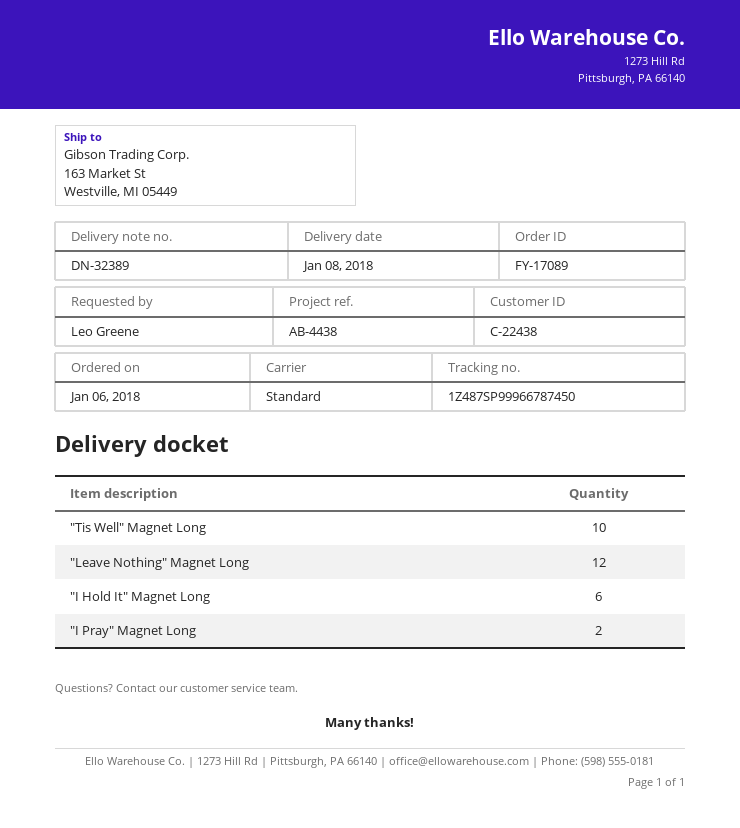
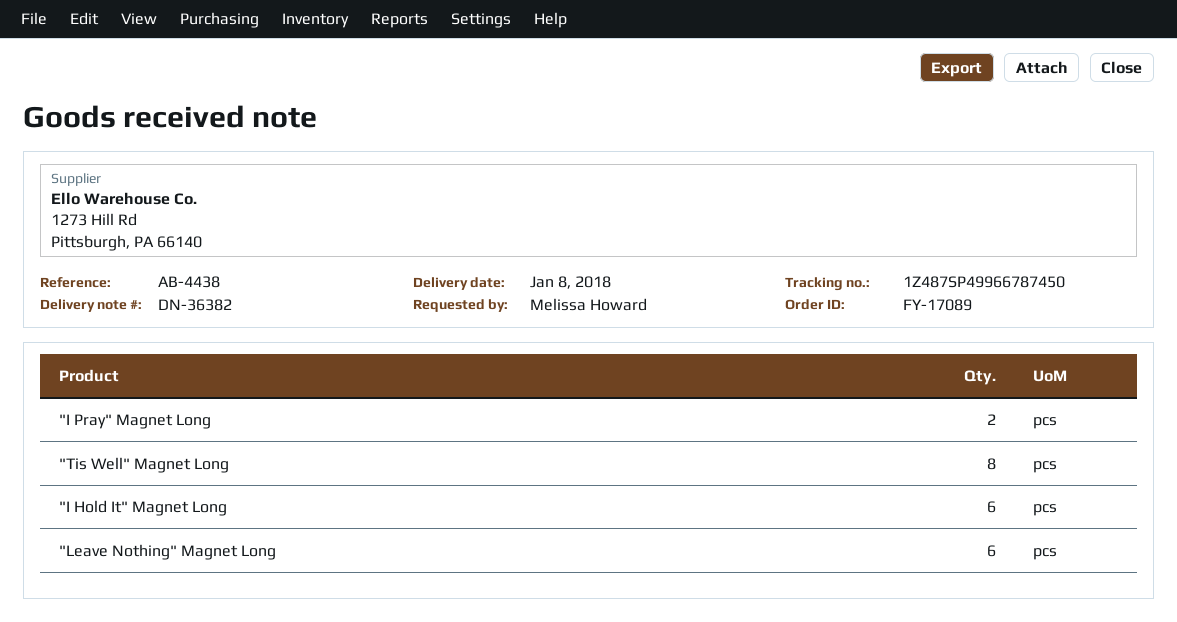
delivery note number: DN-32389 -> DN-36382
ordered by: Leo Greene -> Melissa Howard
tracking number: 1Z487SP99966787450 -> 1Z487SP49966787450
"Tis Well" Magnet Long: 10 -> 8
"Leave Nothing" Magnet Long: 12 -> 6

